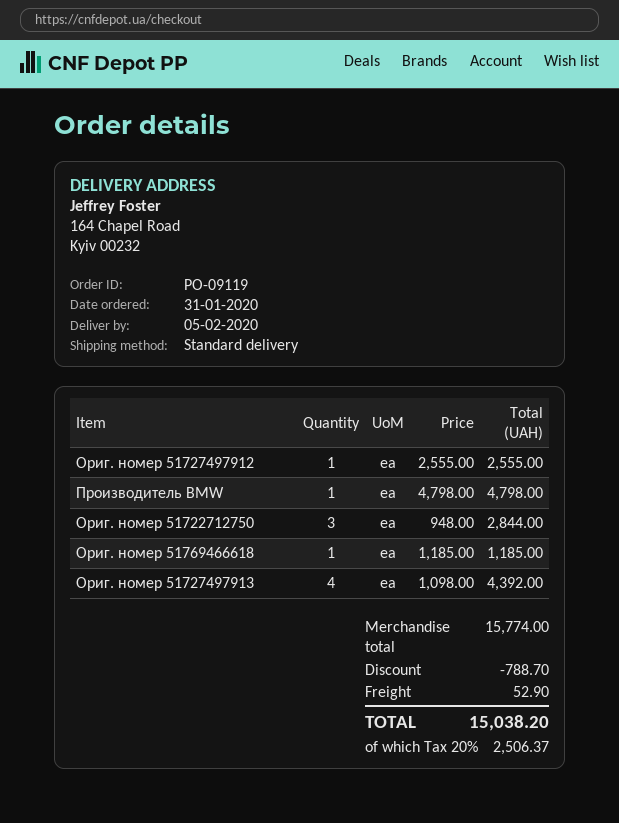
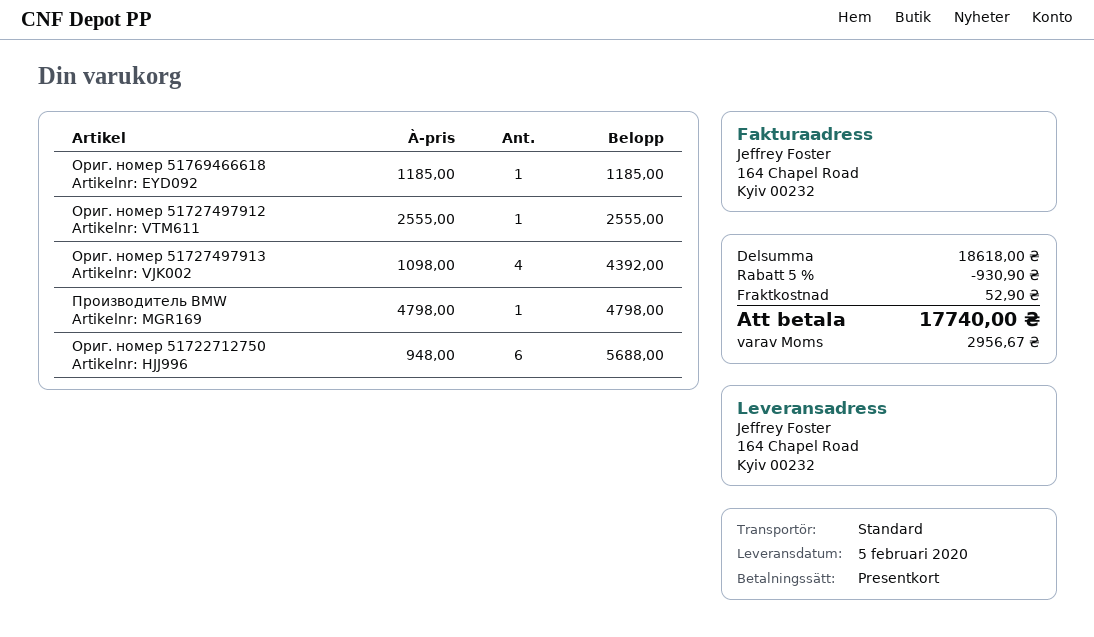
Ориг. номер 51722712750: 3 x 948.00 = 2844.00 -> 6 x 948.00 = 5688.00
subtotal: 15774.00 -> 18618.00
discount: 788.70 -> 930.90
tax: 2506.37 -> 2956.67
total: 15038.20 -> 17740.00

